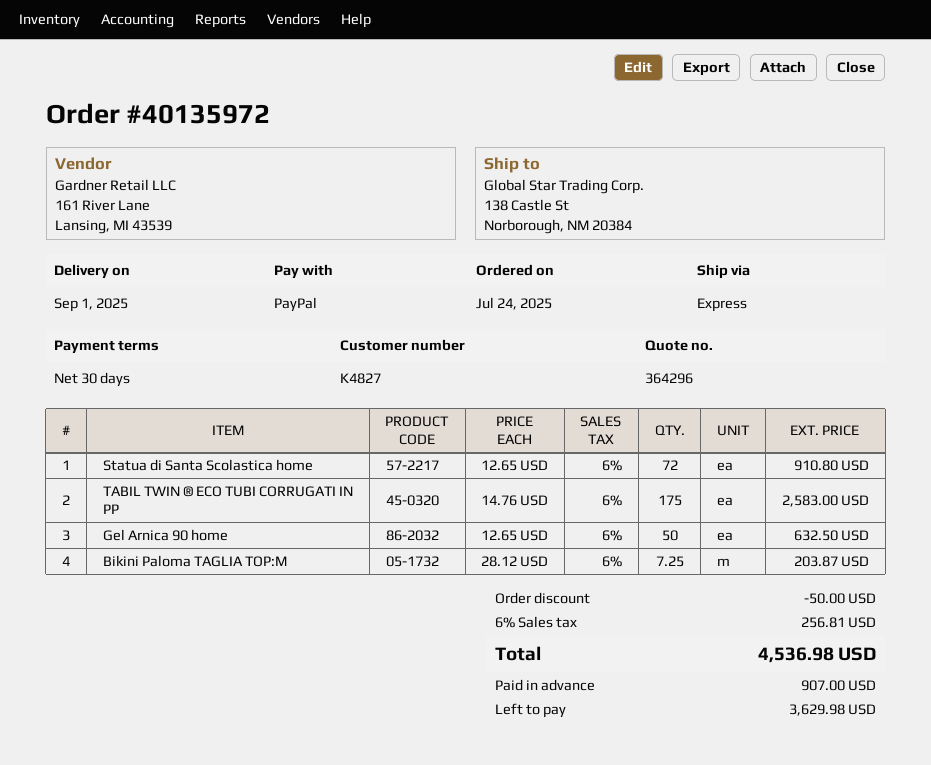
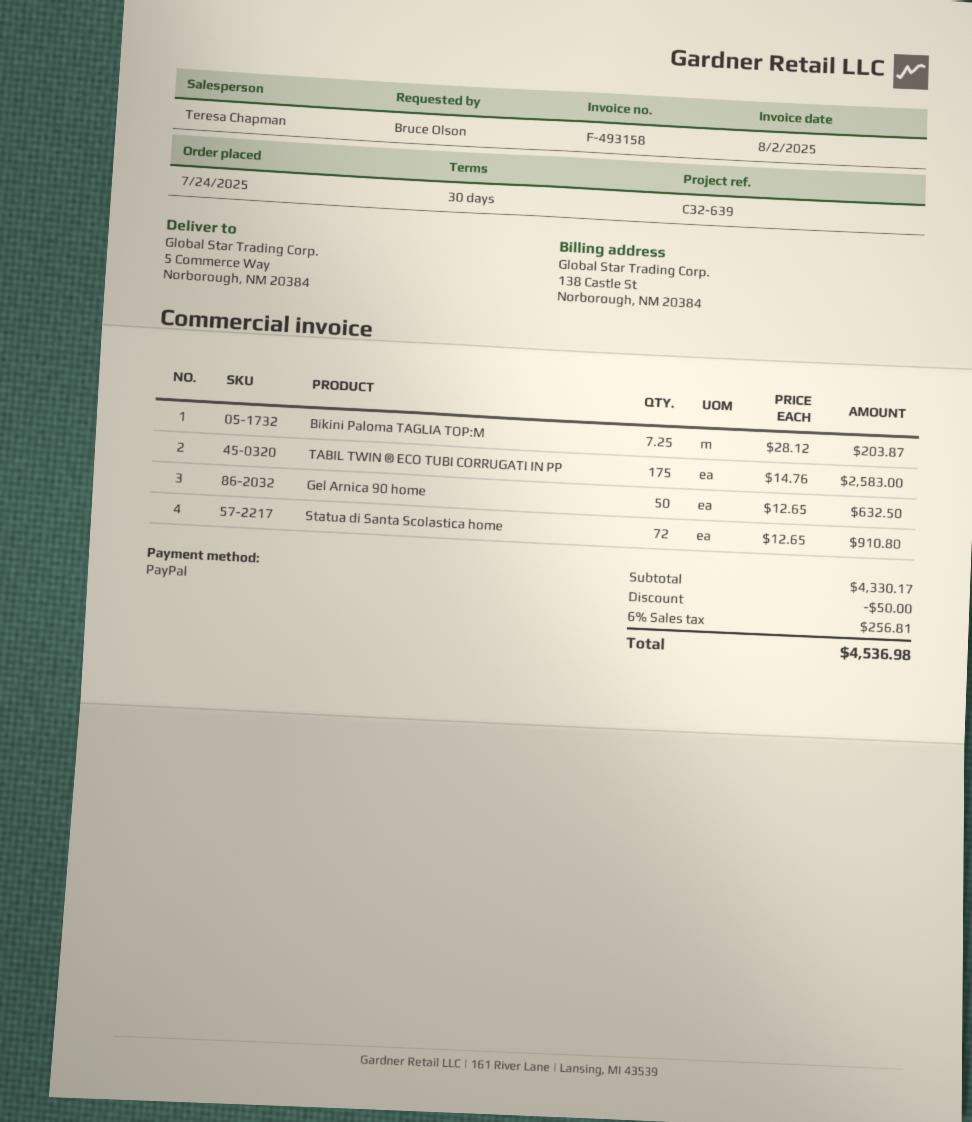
ship to: 138 Castle St, Norborough, NM 20384 -> 5 Commerce Way, Norborough, NM 20384

